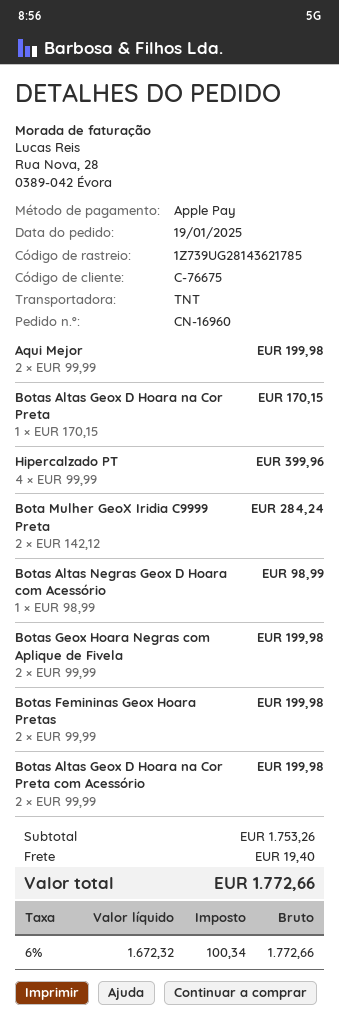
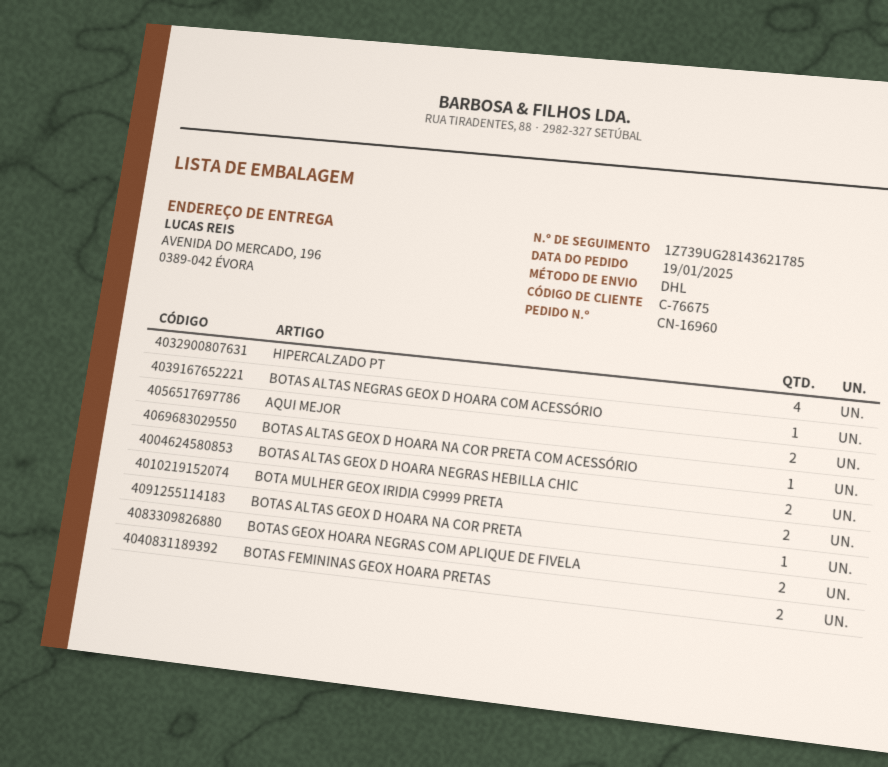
shipping method: TNT -> DHL
Botas Altas Geox D Hoara na Cor Preta com Acessório: 2 -> 1
BOTAS ALTAS GEOX D HOARA NEGRAS HEBILLA CHIC: none -> 2

